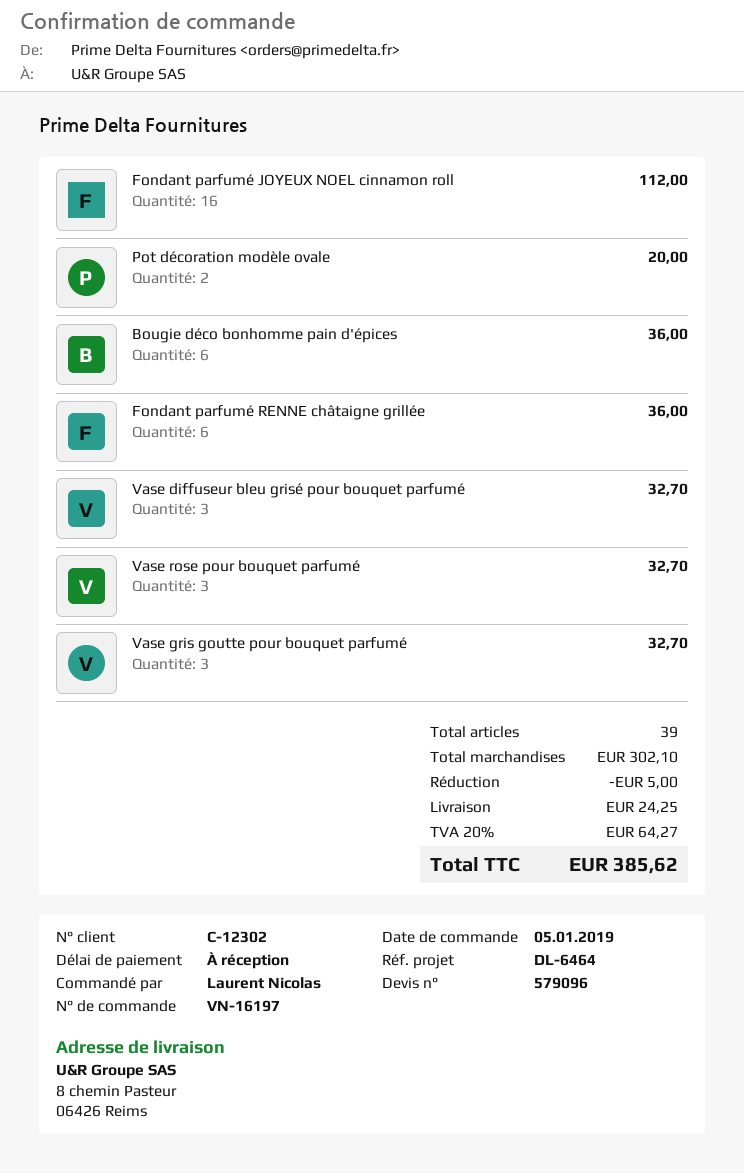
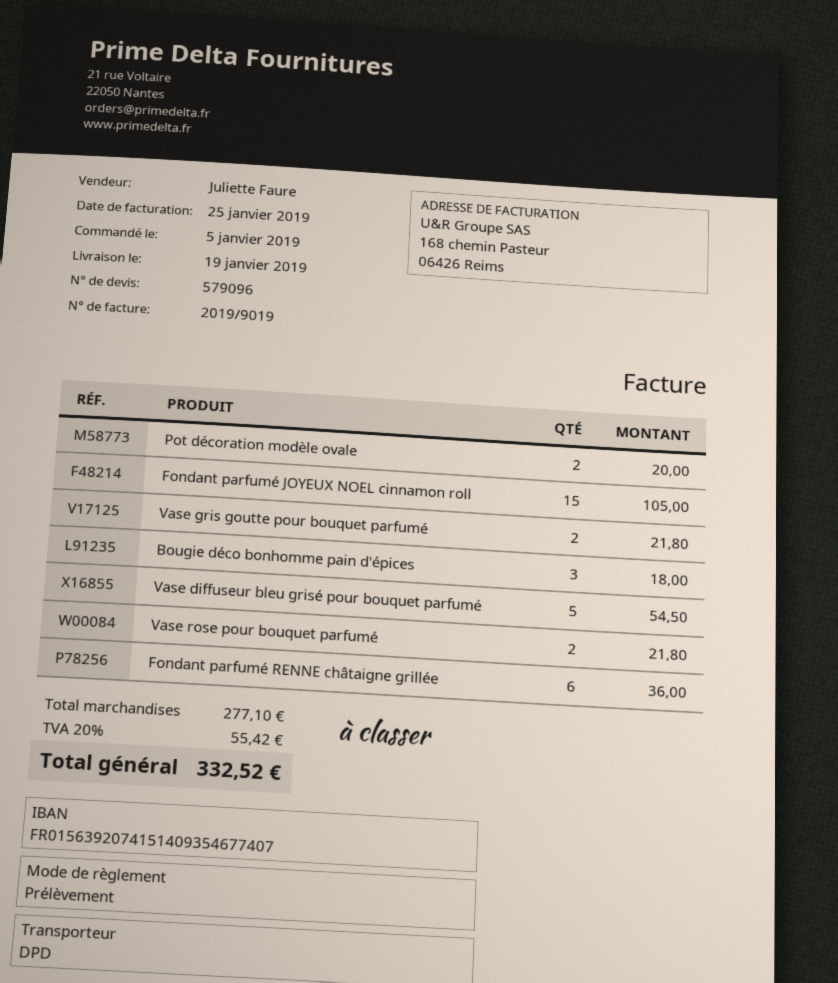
Fondant parfumé JOYEUX NOEL cinnamon roll: 16 for 112.00 -> 15 for 105.00
Bougie déco bonhomme pain d'épices: 6 for 36.00 -> 3 for 18.00
Vase diffuseur bleu grisé pour bouquet parfumé: 3 for 32.70 -> 5 for 54.50
Vase rose pour bouquet parfumé: 3 for 32.70 -> 2 for 21.80
Vase gris goutte pour bouquet parfumé: 3 for 32.70 -> 2 for 21.80
subtotal: 302.10 -> 277.10
discount: 5.00 -> none
shipping: 24.25 -> none
tax: 20% = 64.27 -> 20% = 55.42
total: 385.62 -> 332.52

